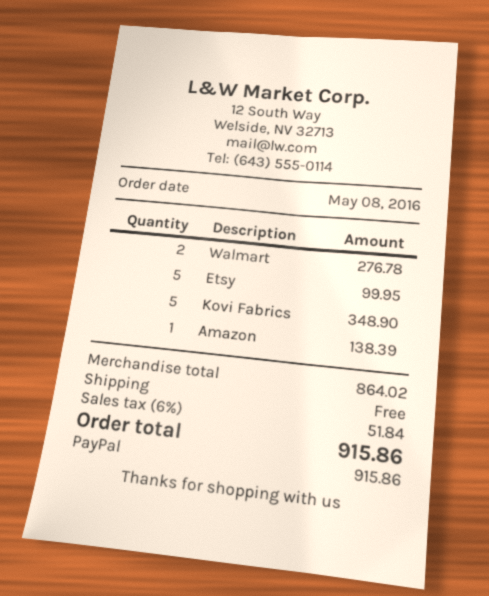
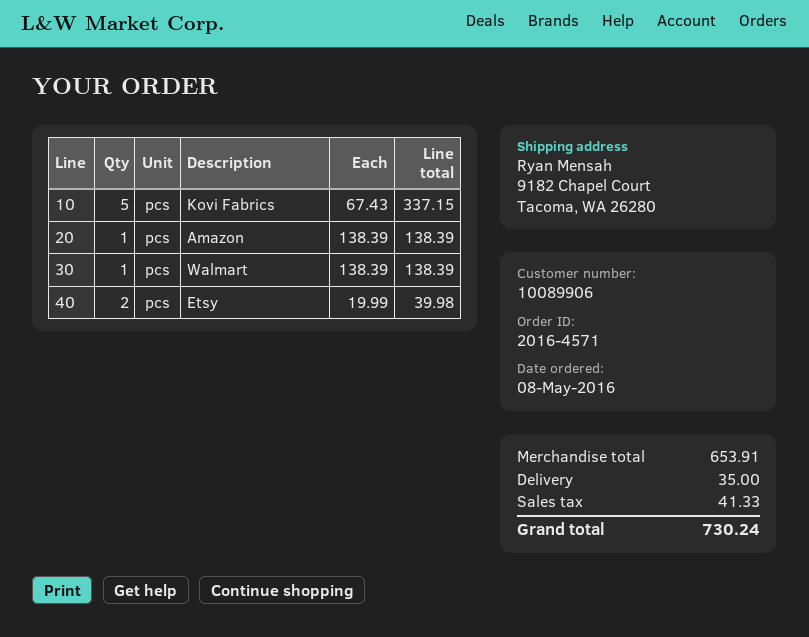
Walmart: 2 for 276.78 -> 1 for 138.39
Etsy: 5 for 99.95 -> 2 for 39.98
Kovi Fabrics: 5 for 348.90 -> 5 for 337.15
subtotal: 864.02 -> 653.91
shipping: 0.00 -> 35.00
tax: 51.84 -> 41.33
total: 915.86 -> 730.24

